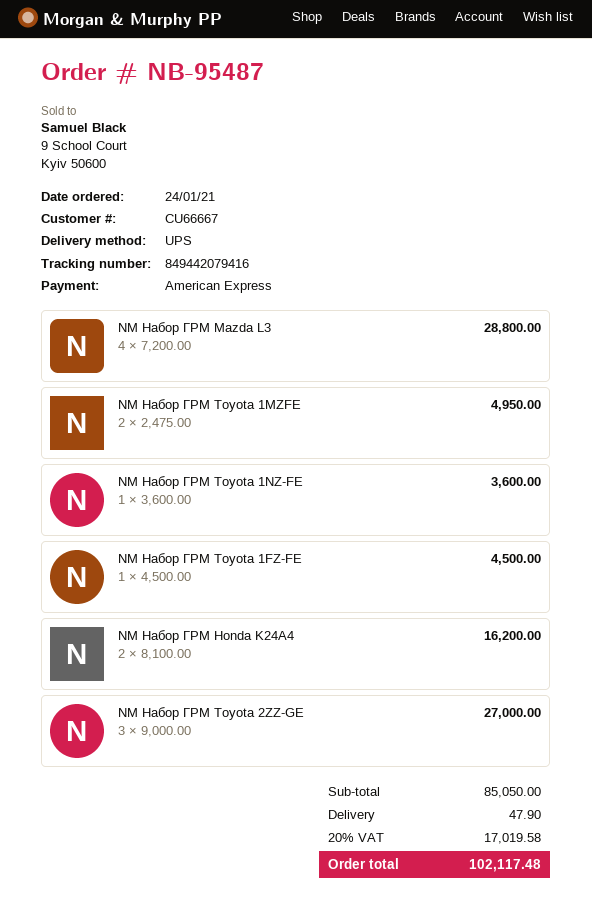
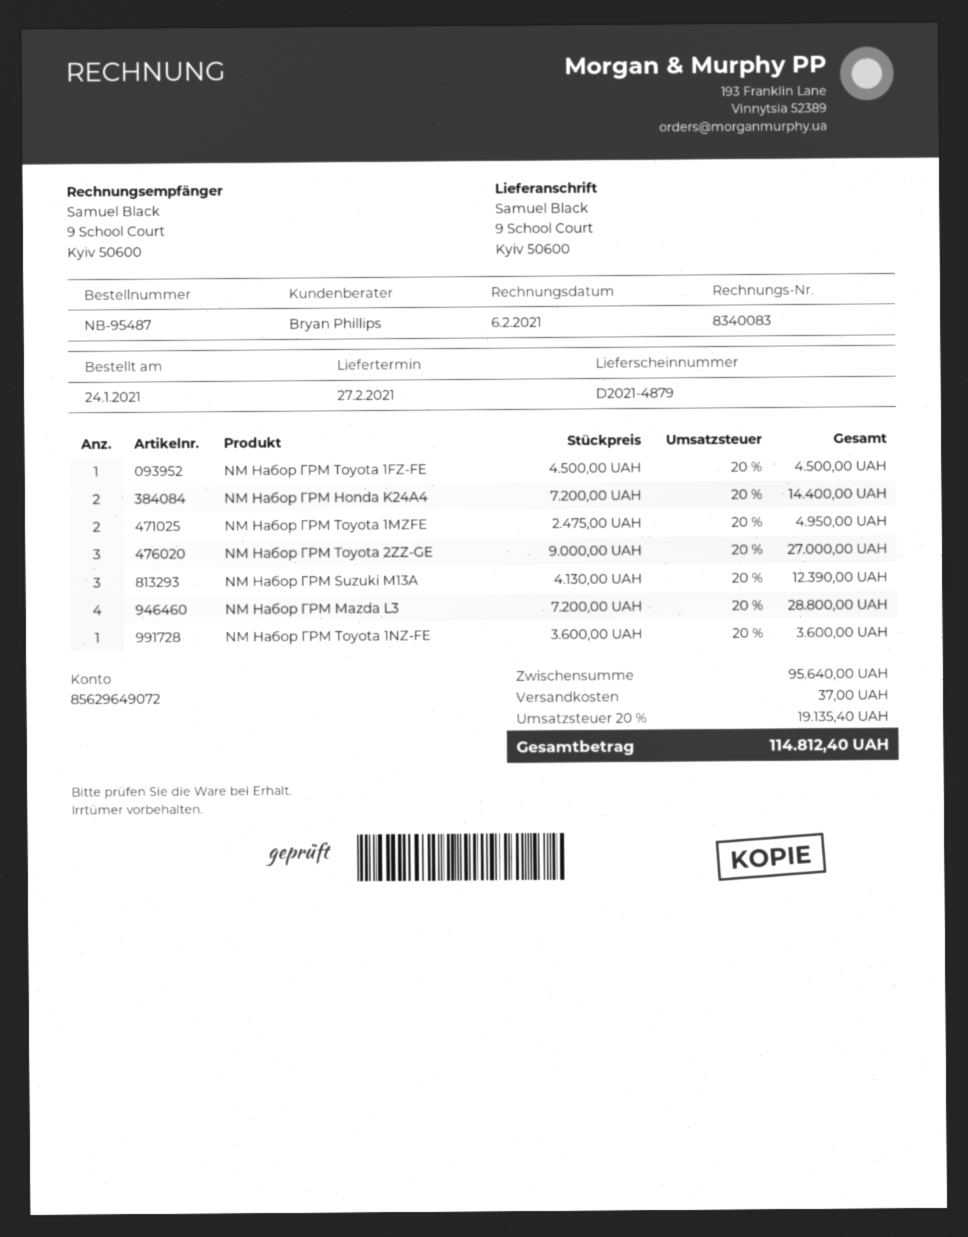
NM Набор ГРМ Honda K24A4: 2 x 8100.00 = 16200.00 -> 2 x 7200.00 = 14400.00
NM Набор ГРМ Suzuki M13A: none -> 3 x 4130.00 = 12390.00
subtotal: 85050.00 -> 95640.00
shipping: 47.90 -> 37.00
tax: 20% = 17019.58 -> 20% = 19135.40
total: 102117.48 -> 114812.40

